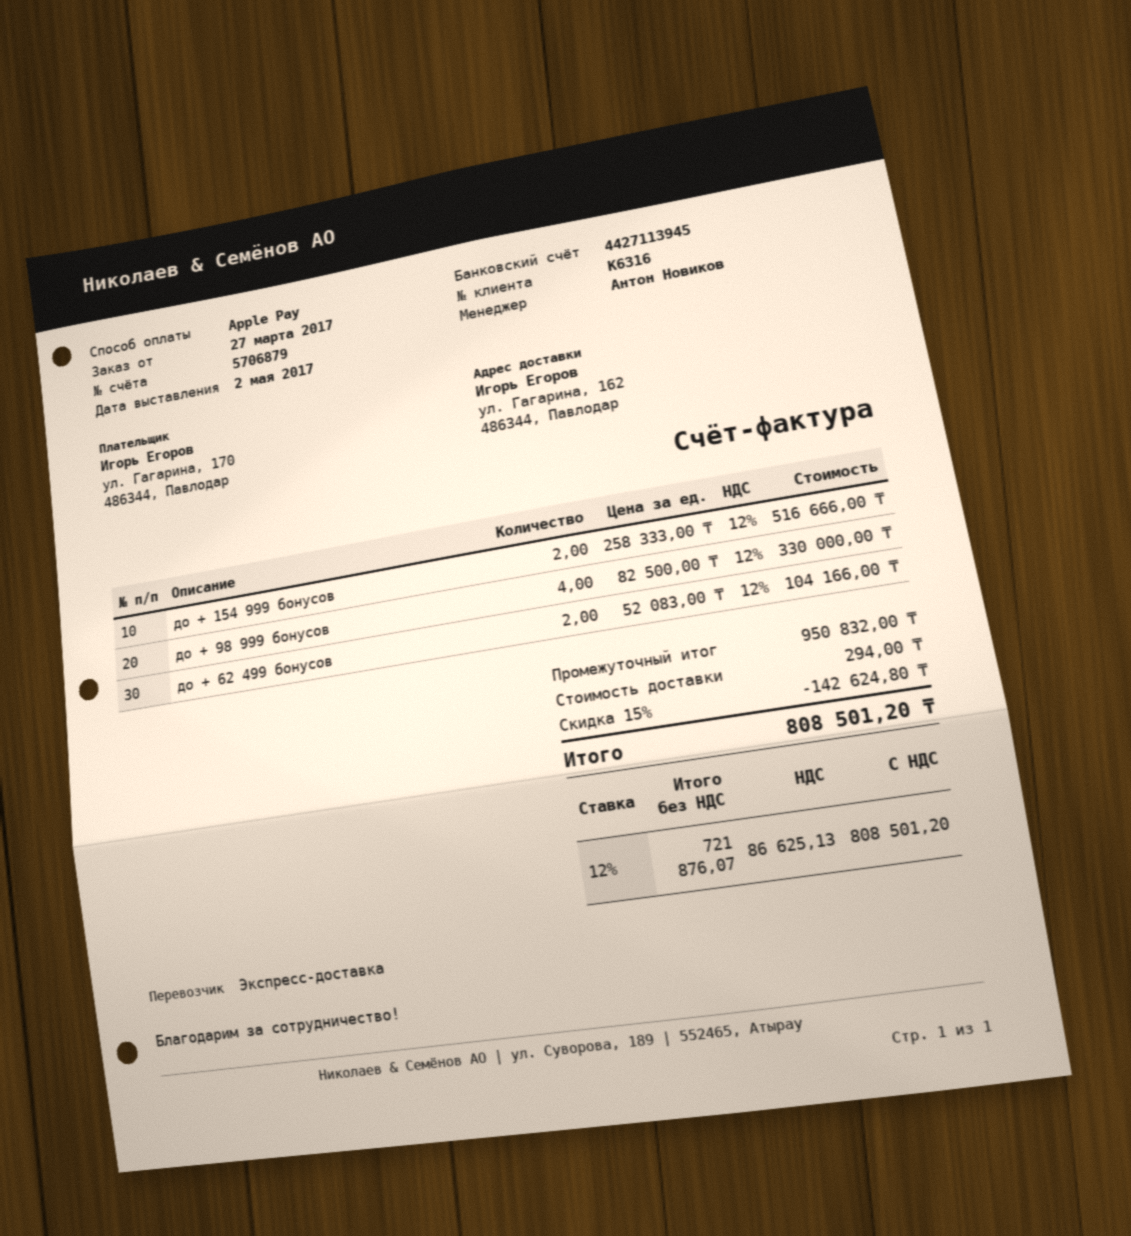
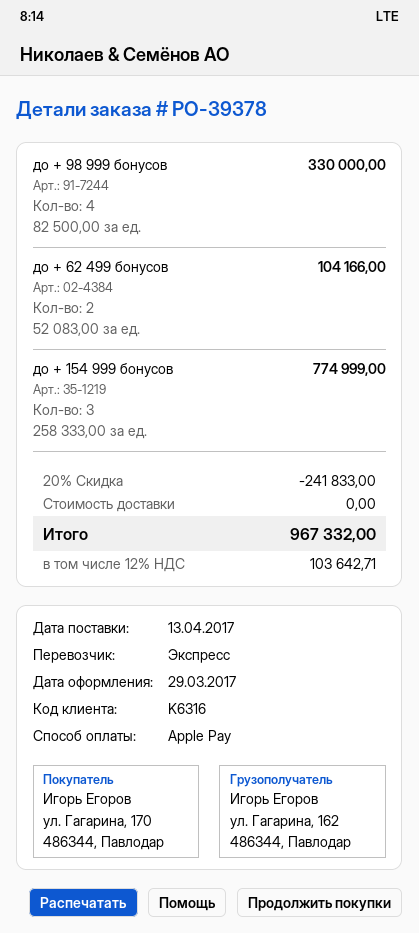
order date: 2017-03-27 -> 2017-03-29
до + 154 999 бонусов: 2 x 258333.00 = 516666.00 -> 3 x 258333.00 = 774999.00
discount: 15% = 142624.80 -> 20% = 241833.00
shipping: 294.00 -> 0.00
tax: 12% = 86625.13 -> 12% = 103642.71
total: 808501.20 -> 967332.00

